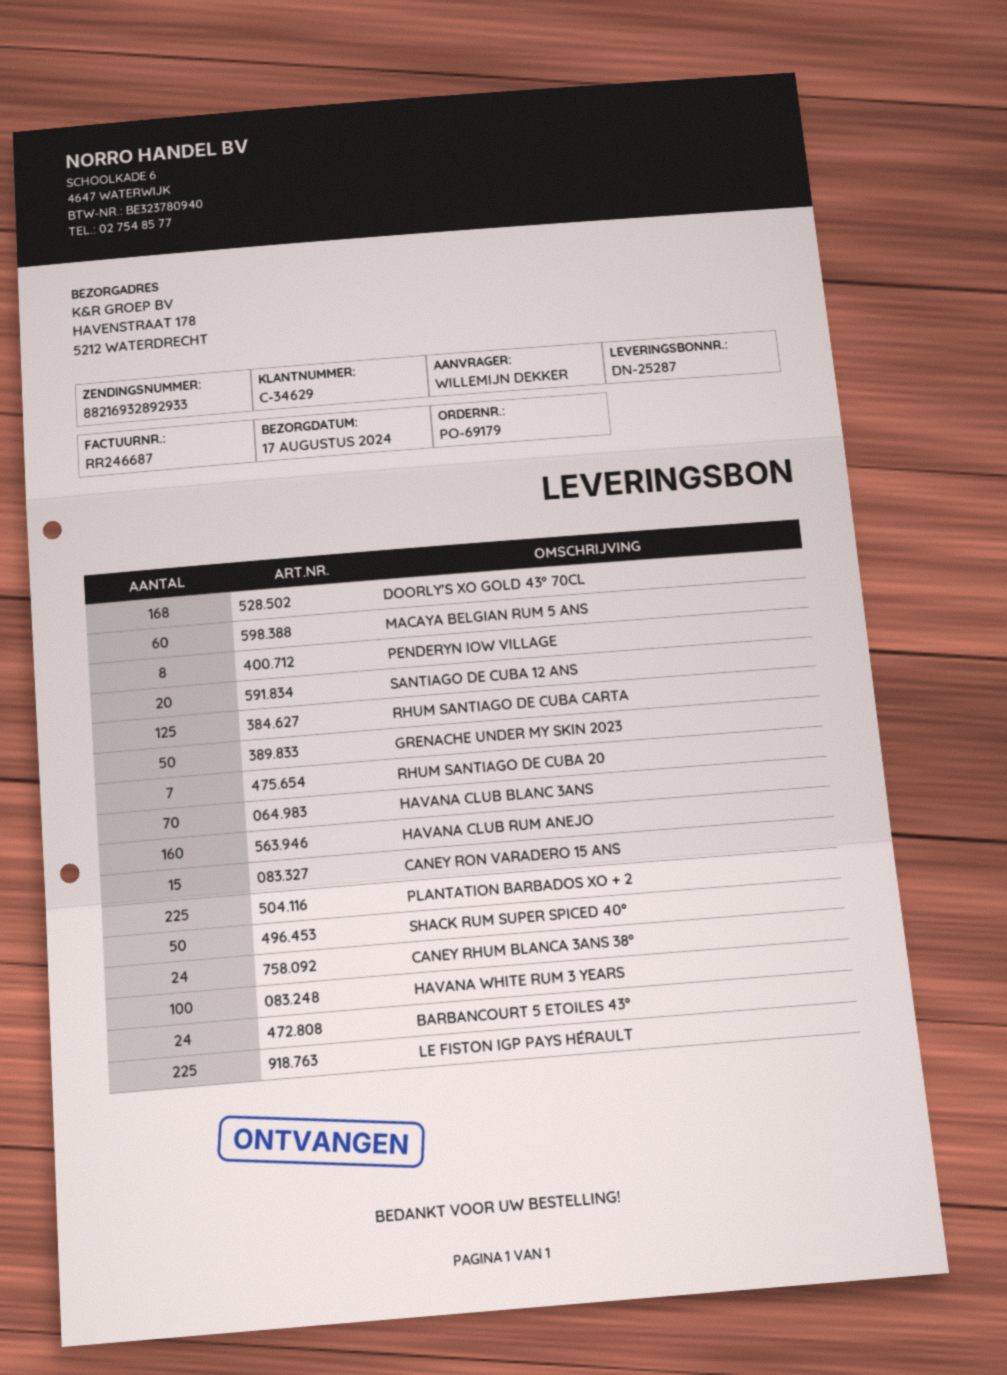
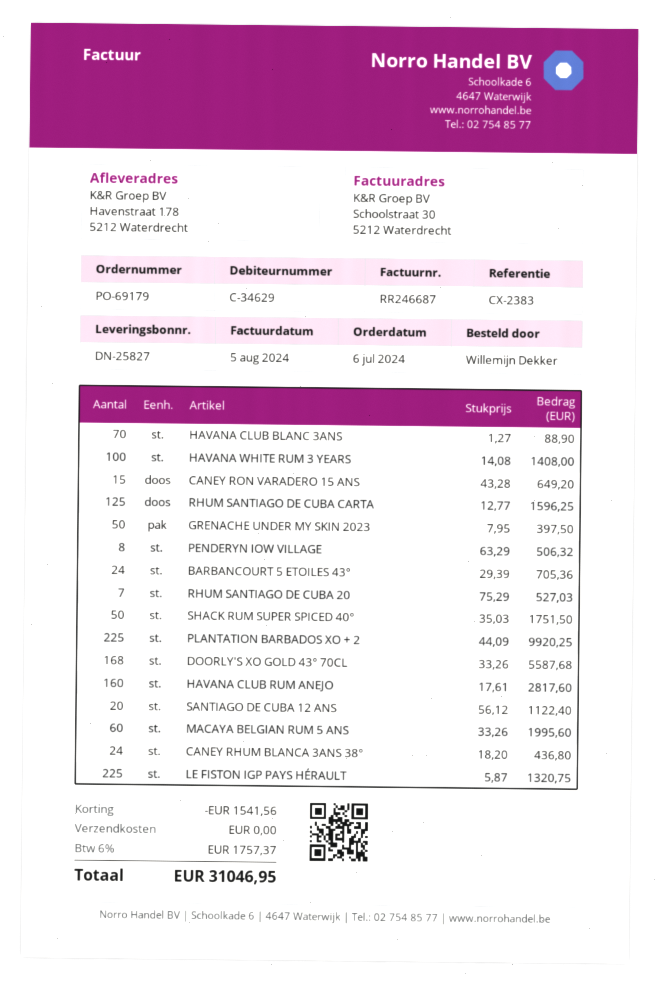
delivery note number: DN-25287 -> DN-25827

